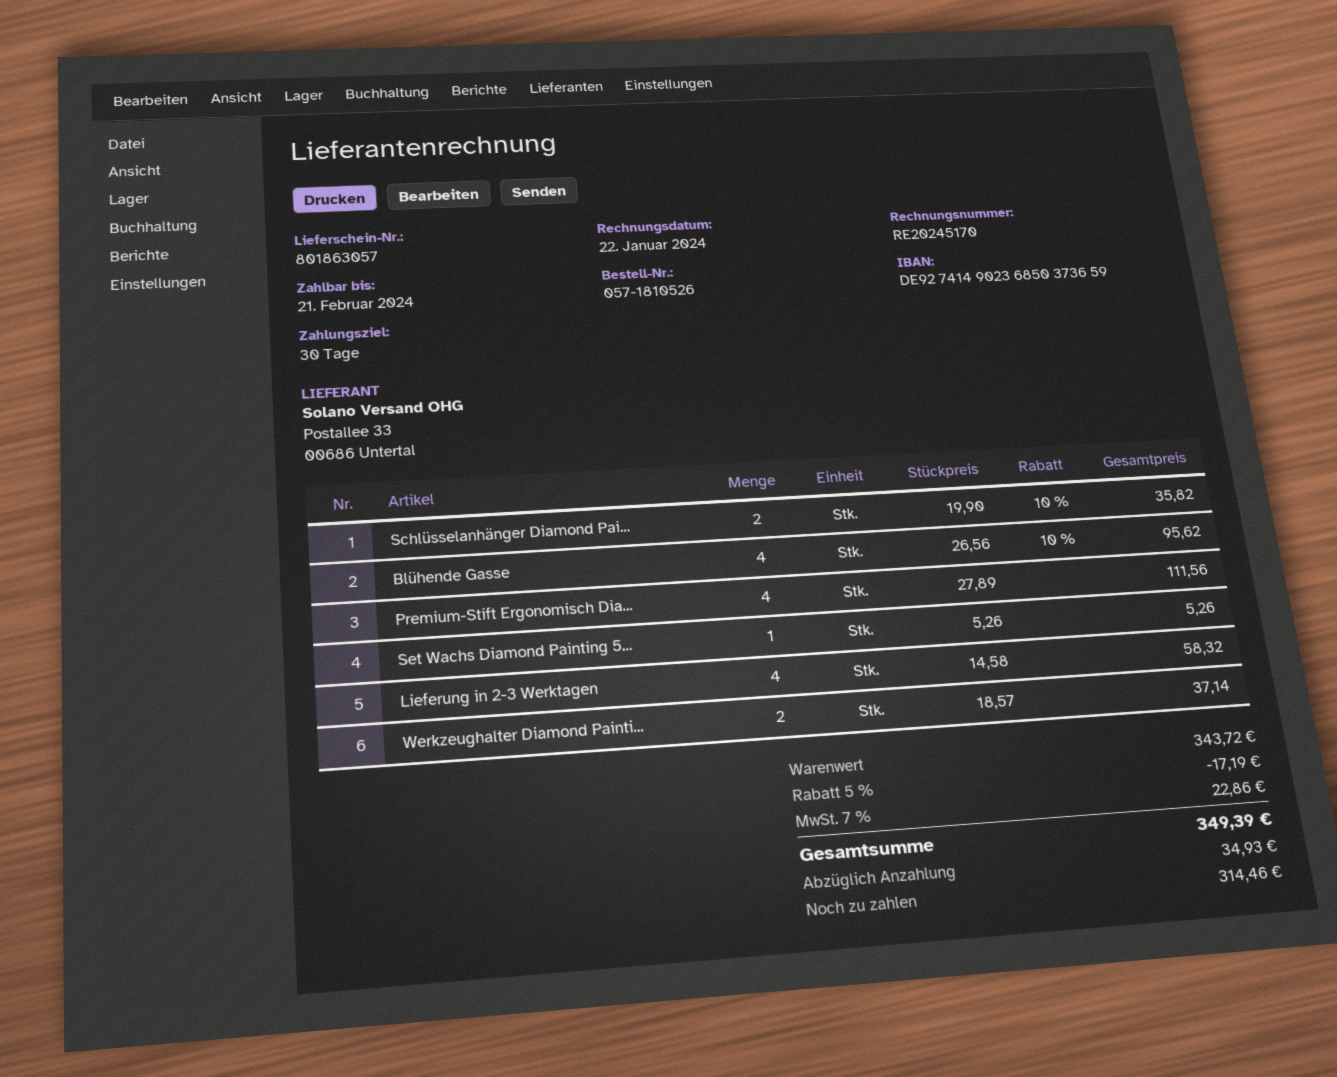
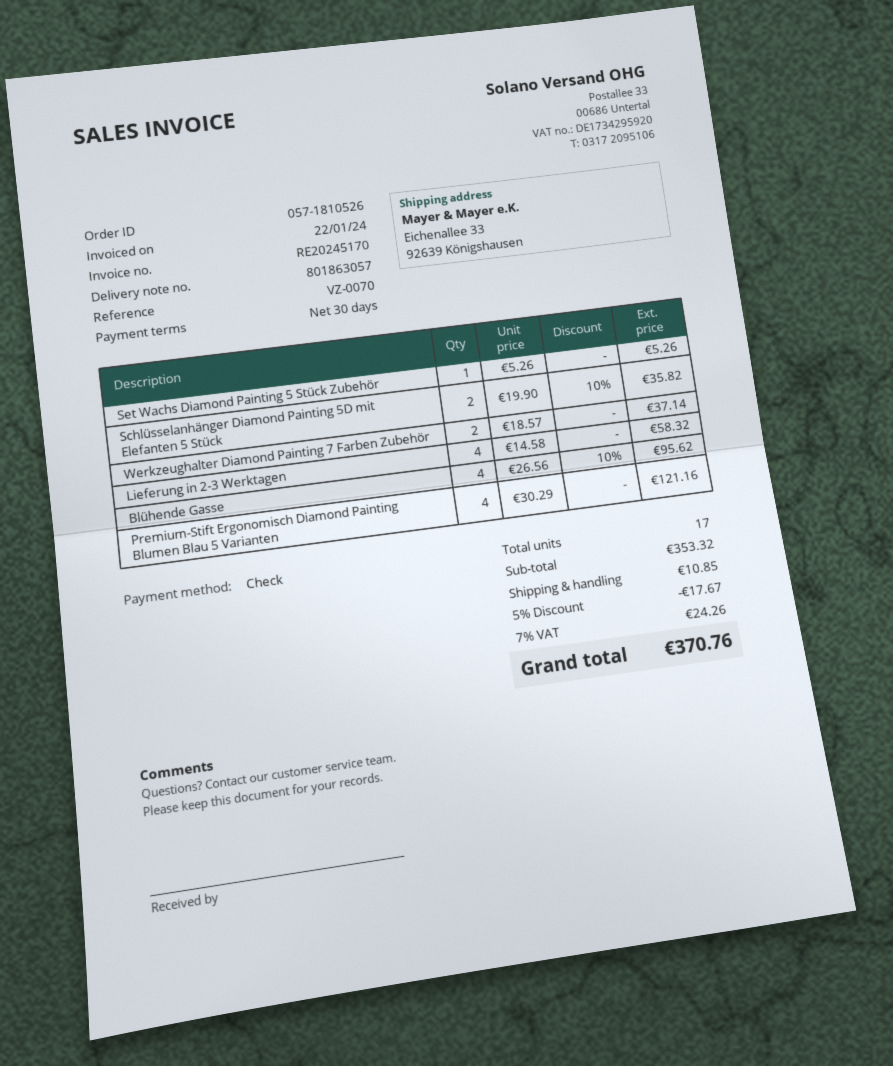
Premium-Stift Ergonomisch Dia...: 4 x 27.89 = 111.56 -> 4 x 30.29 = 121.16
subtotal: 343.72 -> 353.32
discount: 5% = 17.19 -> 5% = 17.67
shipping: none -> 10.85
tax: 7% = 22.86 -> 7% = 24.26
total: 349.39 -> 370.76

